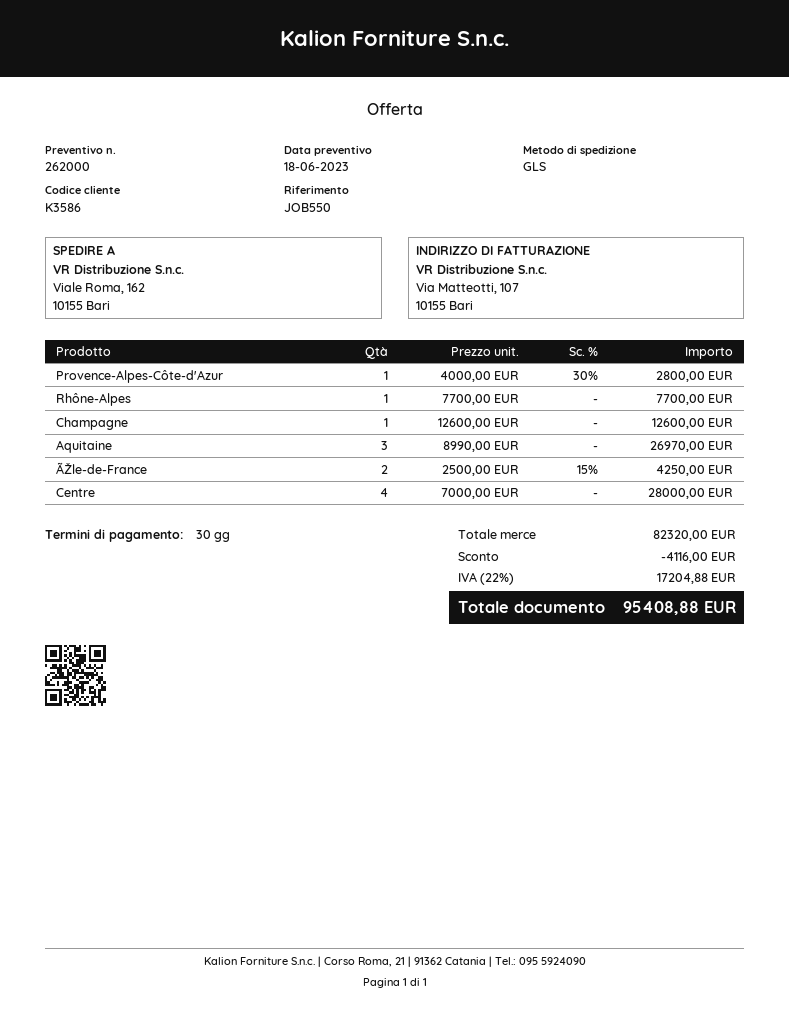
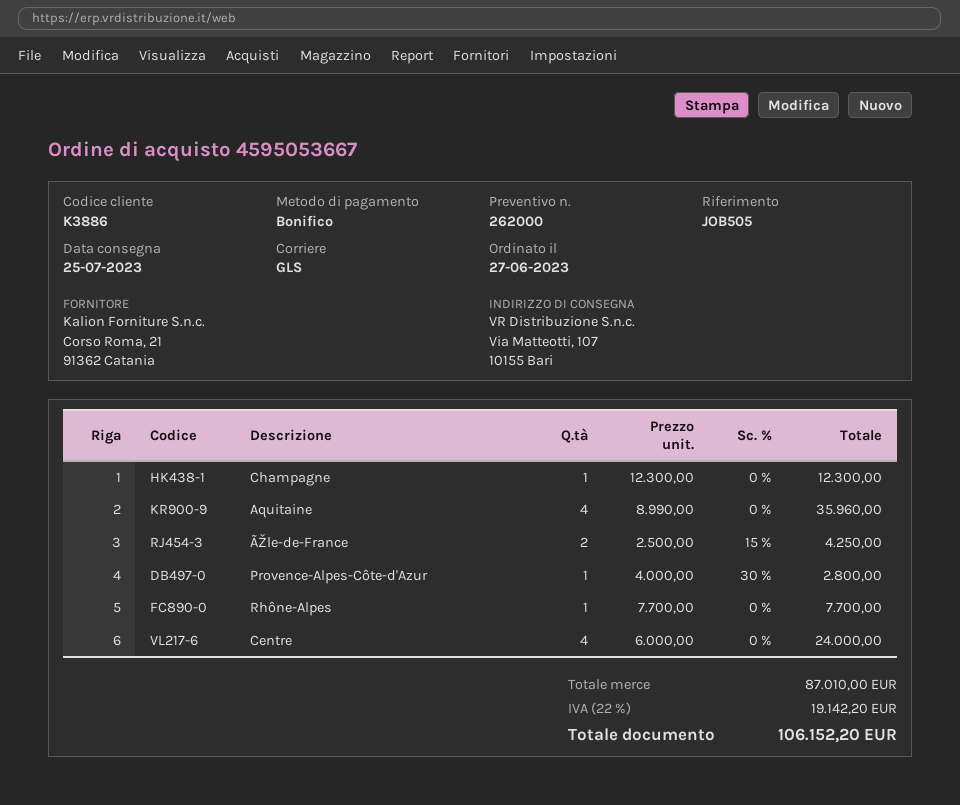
customer number: K3586 -> K3886
reference: JOB550 -> JOB505
ship to: Viale Roma, 162, 10155 Bari -> Via Matteotti, 107, 10155 Bari
Champagne: 1 x 12600.00 = 12600.00 -> 1 x 12300.00 = 12300.00
Aquitaine: 3 x 8990.00 = 26970.00 -> 4 x 8990.00 = 35960.00
Centre: 4 x 7000.00 = 28000.00 -> 4 x 6000.00 = 24000.00
subtotal: 82320.00 -> 87010.00
discount: 4116.00 -> none
tax: 22% = 17204.88 -> 22% = 19142.20
total: 95408.88 -> 106152.20

